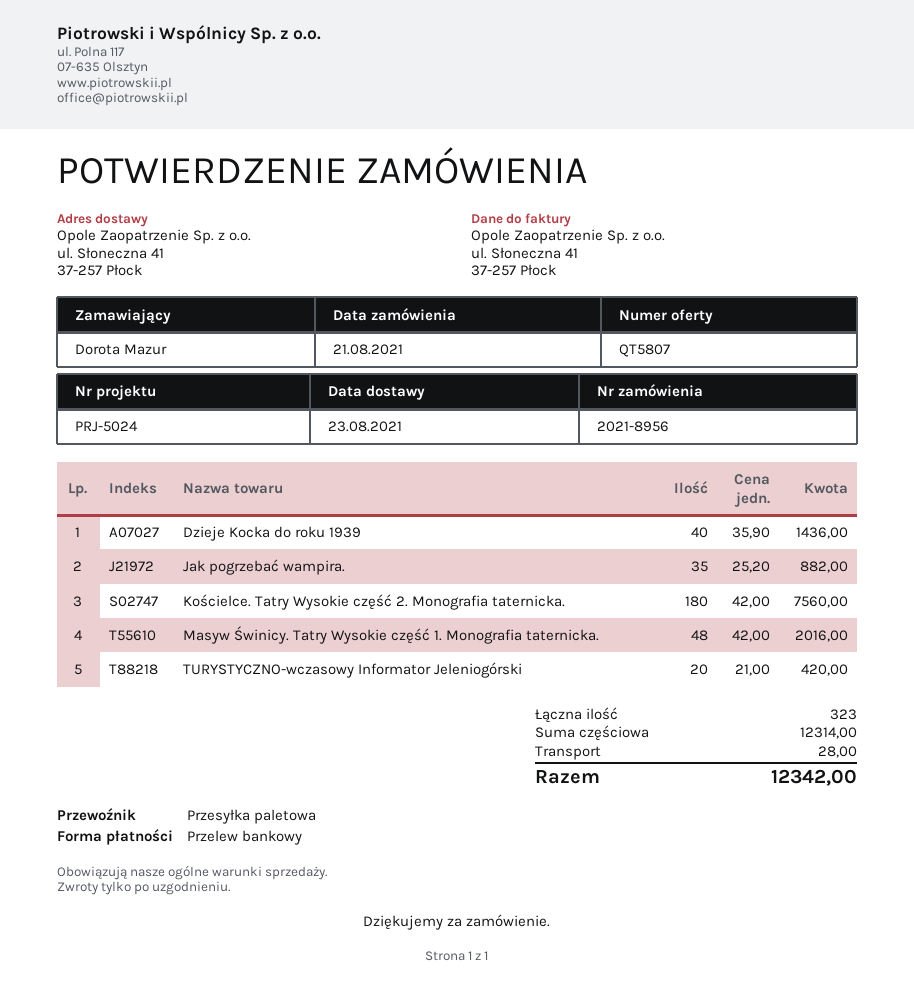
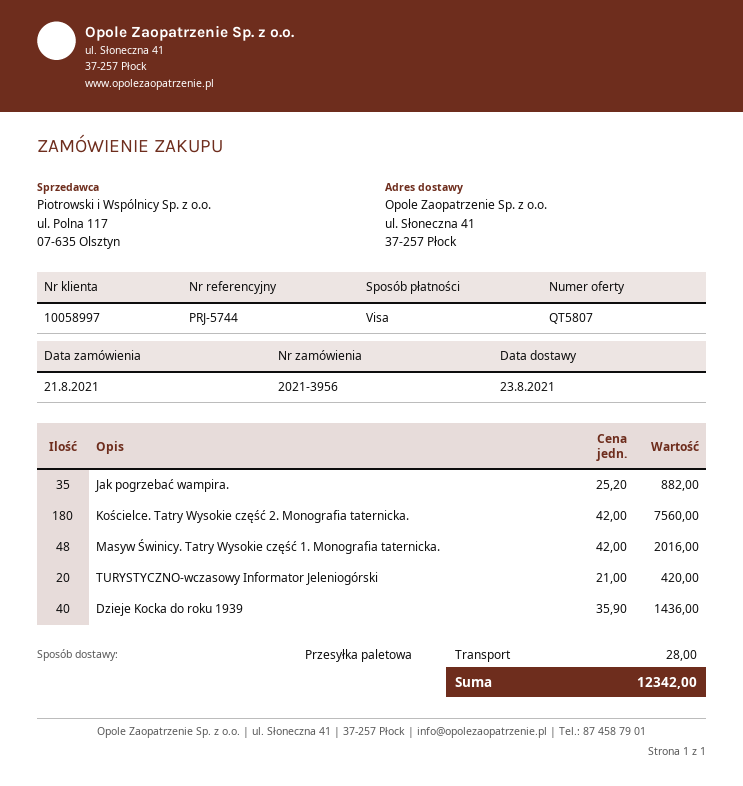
order number: 2021-8956 -> 2021-3956
reference: PRJ-5024 -> PRJ-5744
payment method: bank transfer -> Visa

